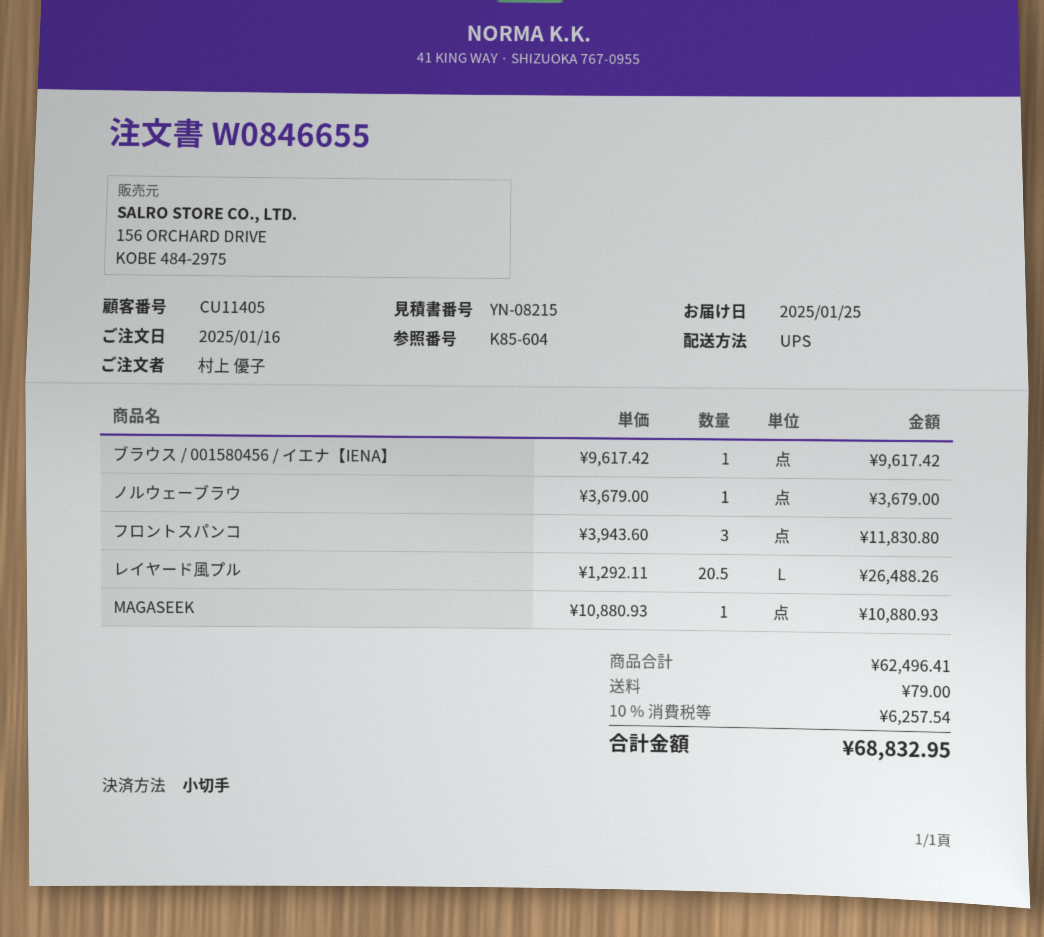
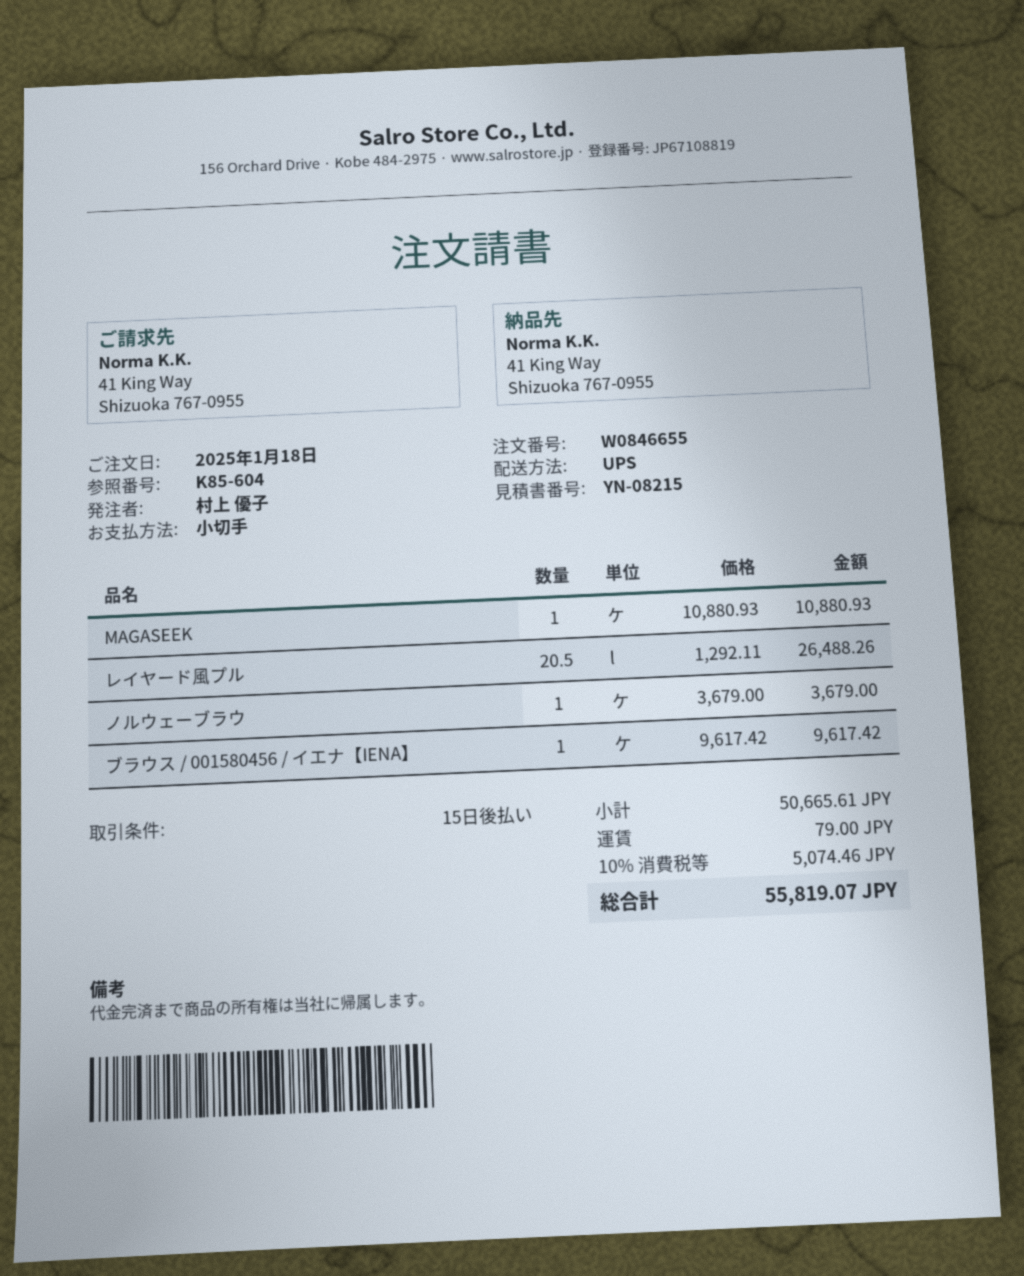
order date: 2025-01-16 -> 2025-01-18
フロントスパンコ: 3 x 3943.60 = 11830.80 -> none
subtotal: 62496.41 -> 50665.61
tax: 10% = 6257.54 -> 10% = 5074.46
total: 68832.95 -> 55819.07

